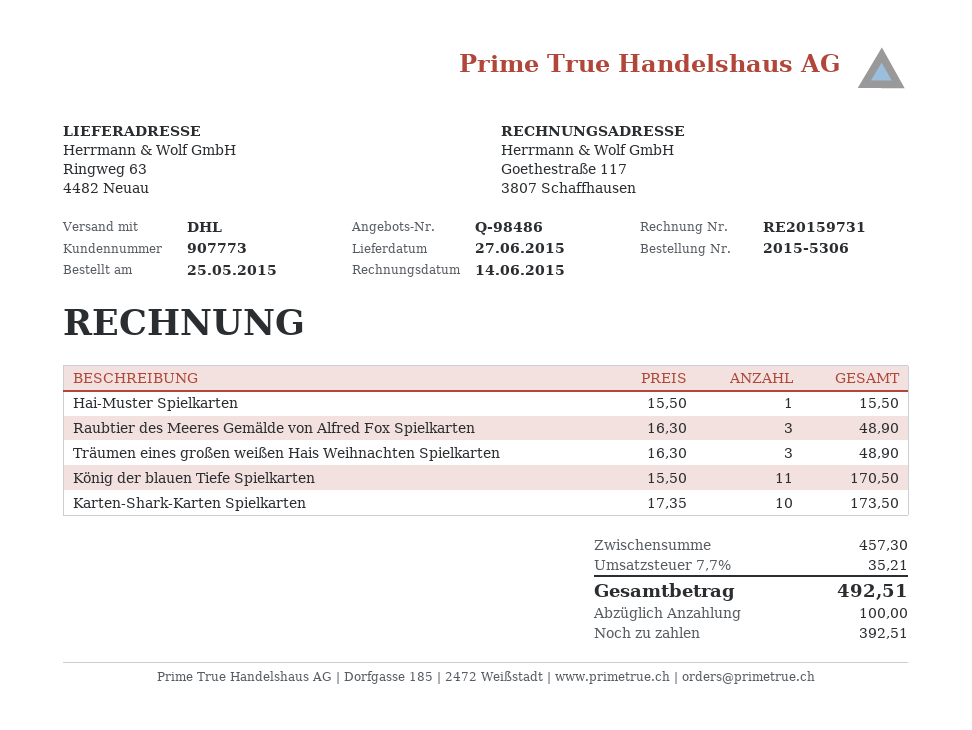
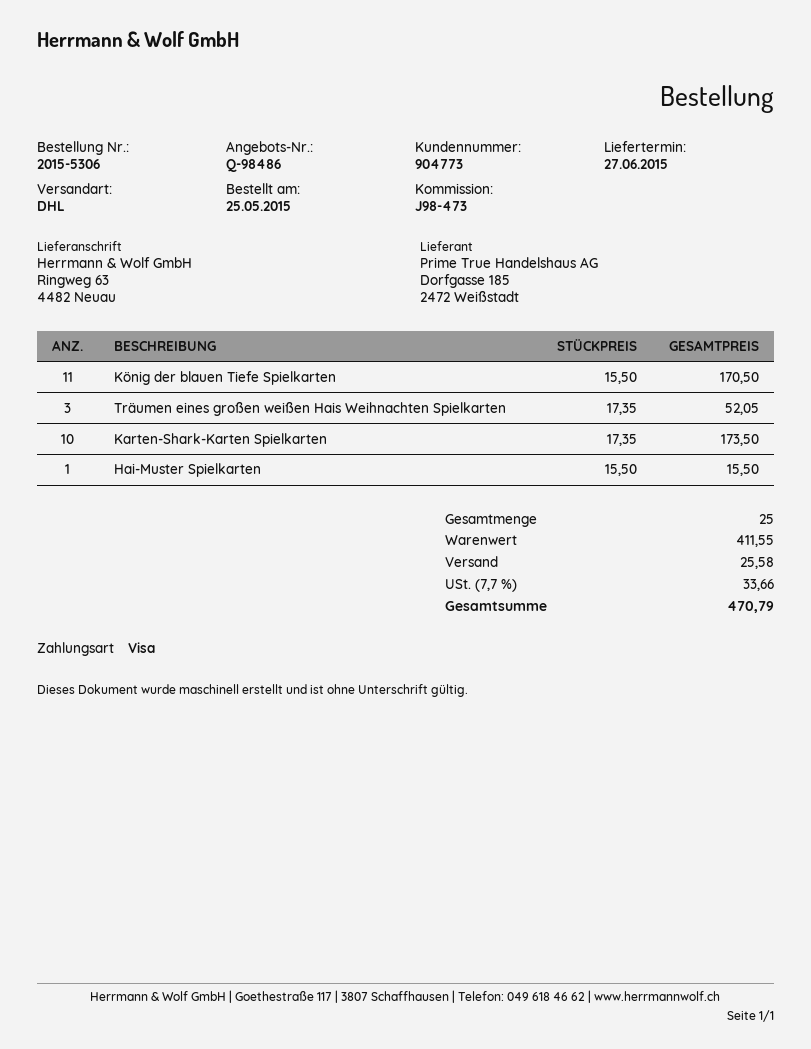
customer number: 907773 -> 904773
Raubtier des Meeres Gemälde von Alfred Fox Spielkarten: 3 x 16.30 = 48.90 -> none
Träumen eines großen weißen Hais Weihnachten Spielkarten: 3 x 16.30 = 48.90 -> 3 x 17.35 = 52.05
subtotal: 457.30 -> 411.55
shipping: none -> 25.58
tax: 7.7% = 35.21 -> 7.7% = 33.66
total: 492.51 -> 470.79

